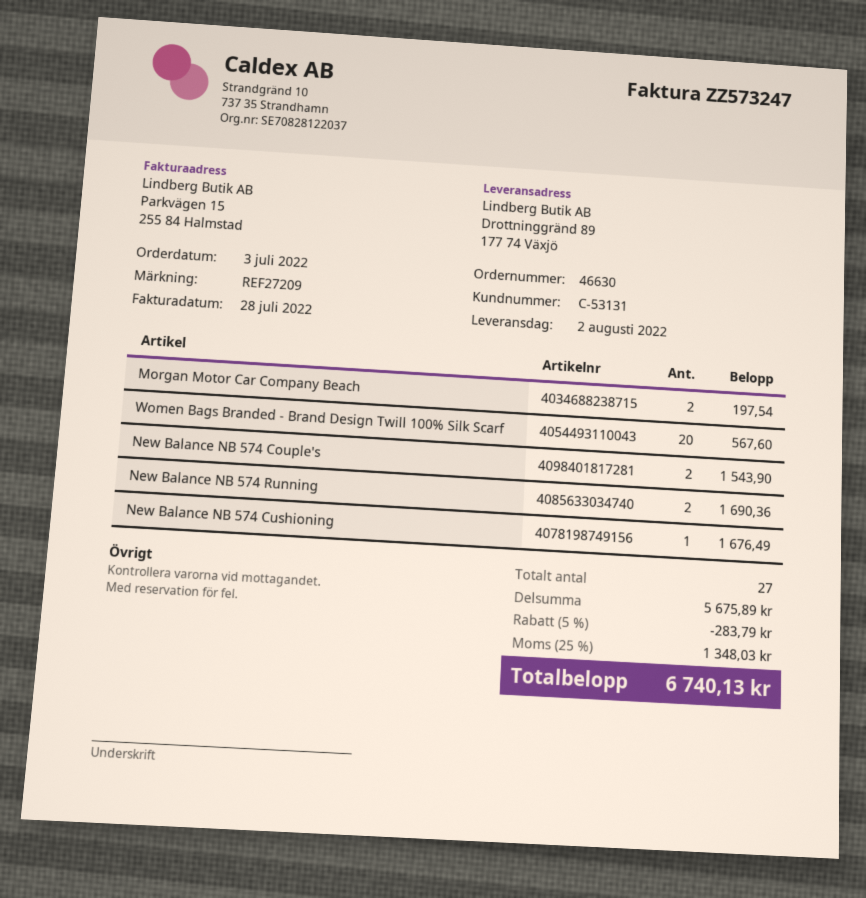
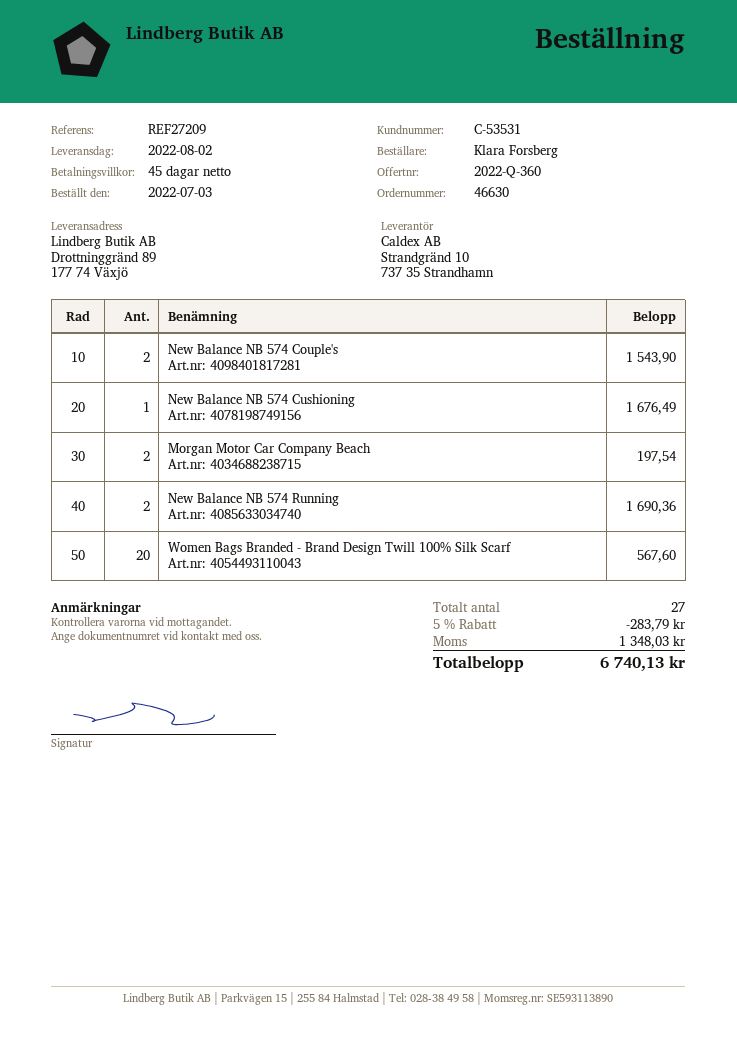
customer number: C-53131 -> C-53531

